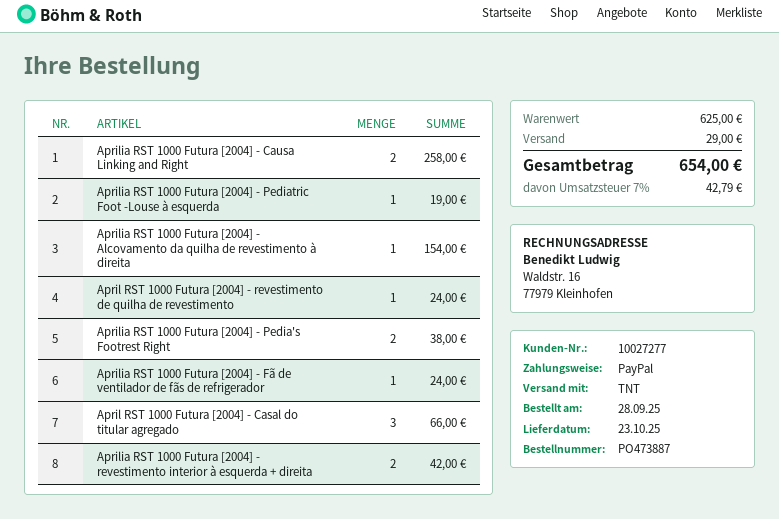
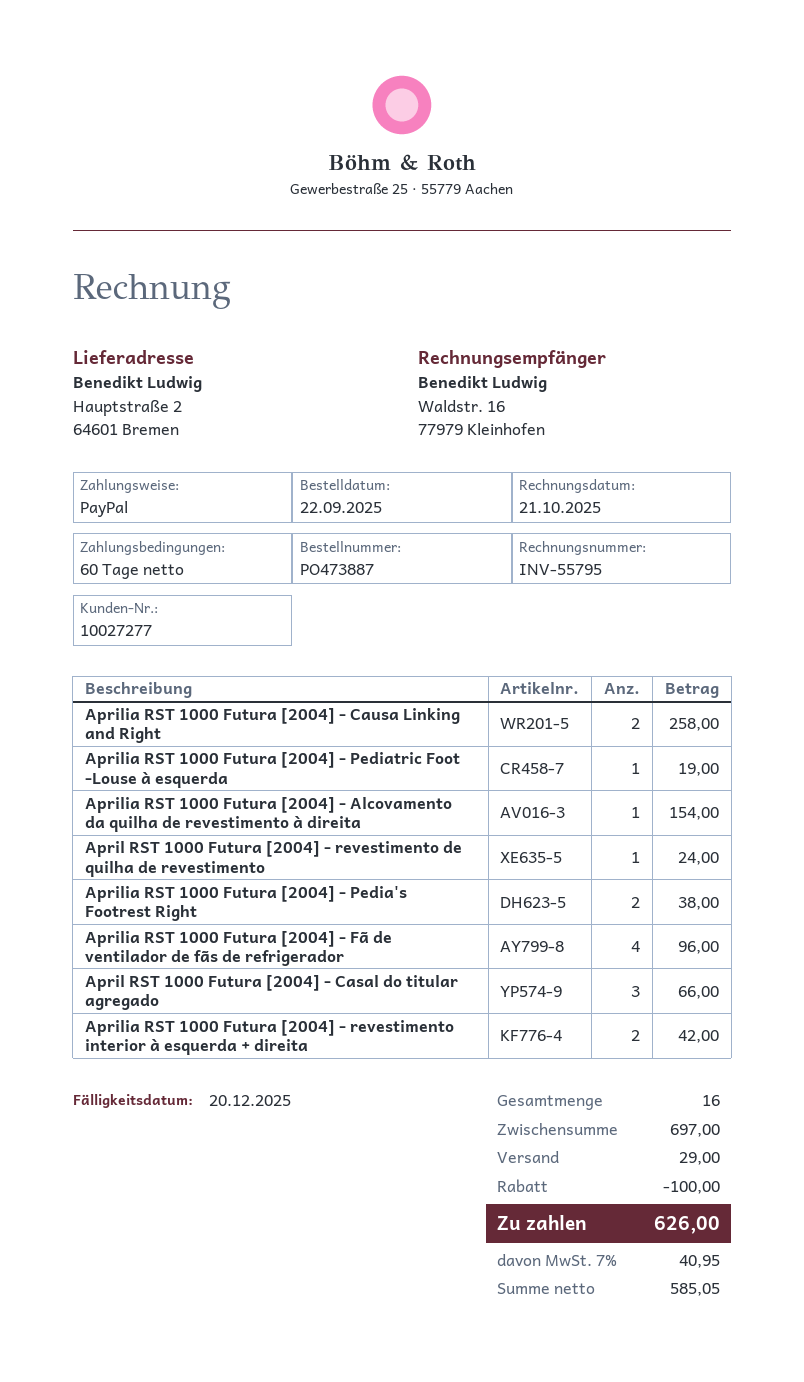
order date: 2025-09-28 -> 2025-09-22
Aprilia RST 1000 Futura [2004] - Fã de ventilador de fãs de refrigerador: 1 for 24.00 -> 4 for 96.00
subtotal: 625.00 -> 697.00
discount: none -> 100.00
tax: 7% = 42.79 -> 7% = 40.95
total: 654.00 -> 626.00

